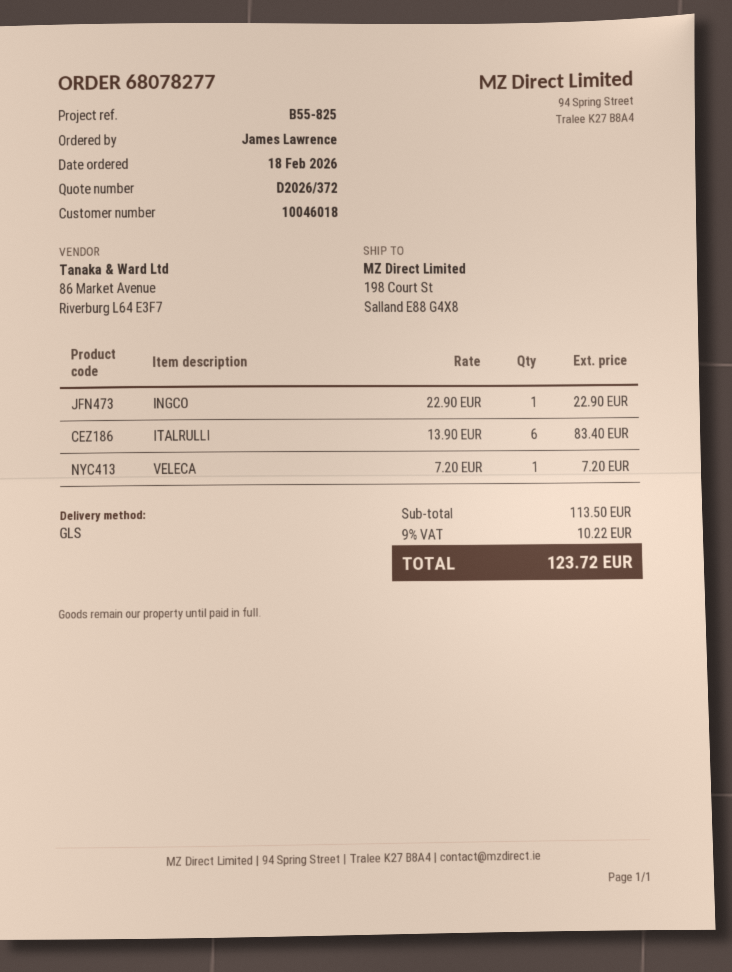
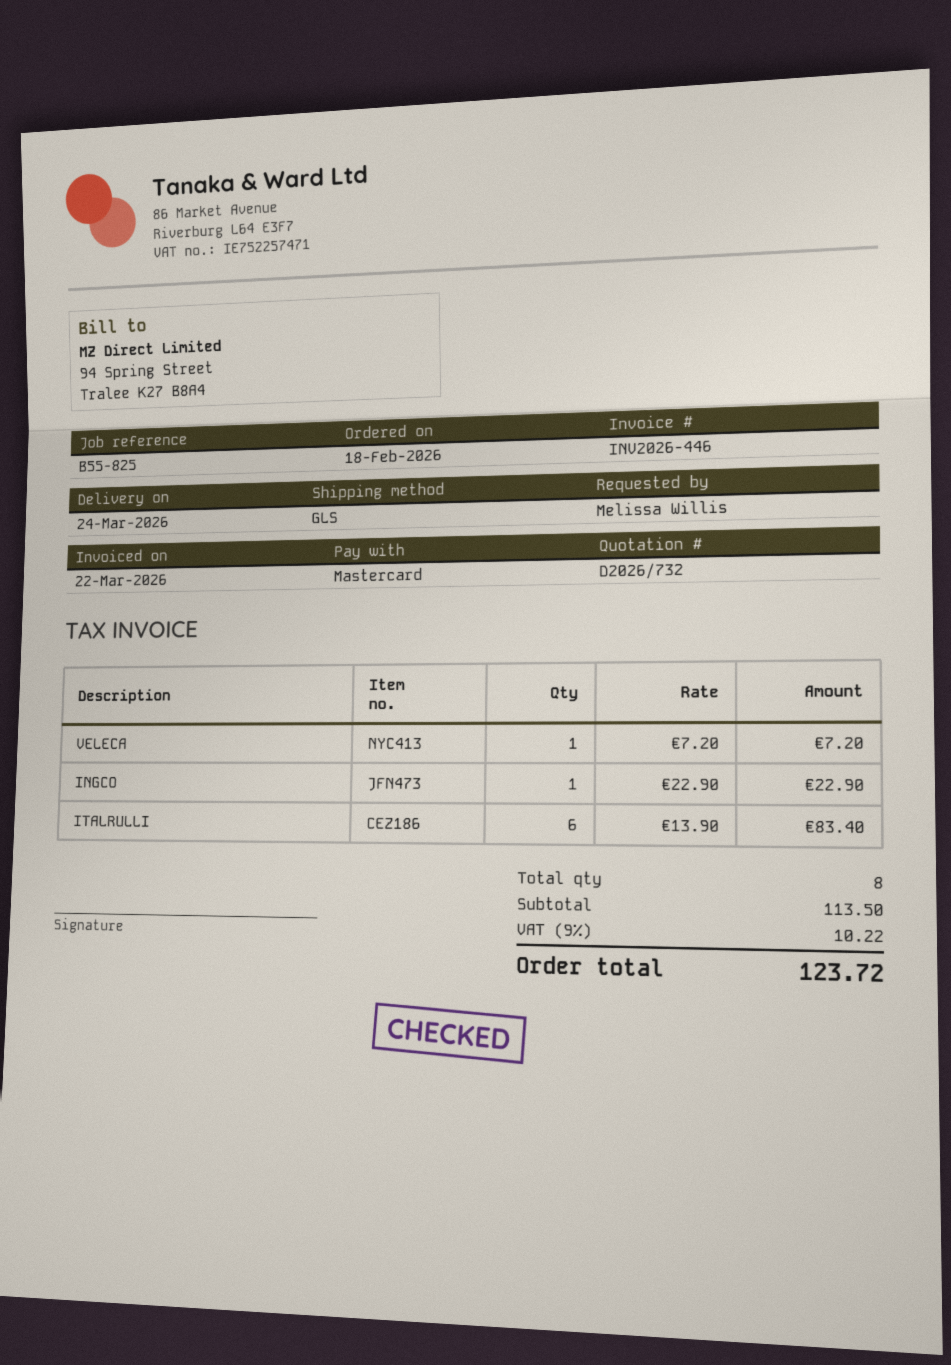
quote number: D2026/372 -> D2026/732
ordered by: James Lawrence -> Melissa Willis

